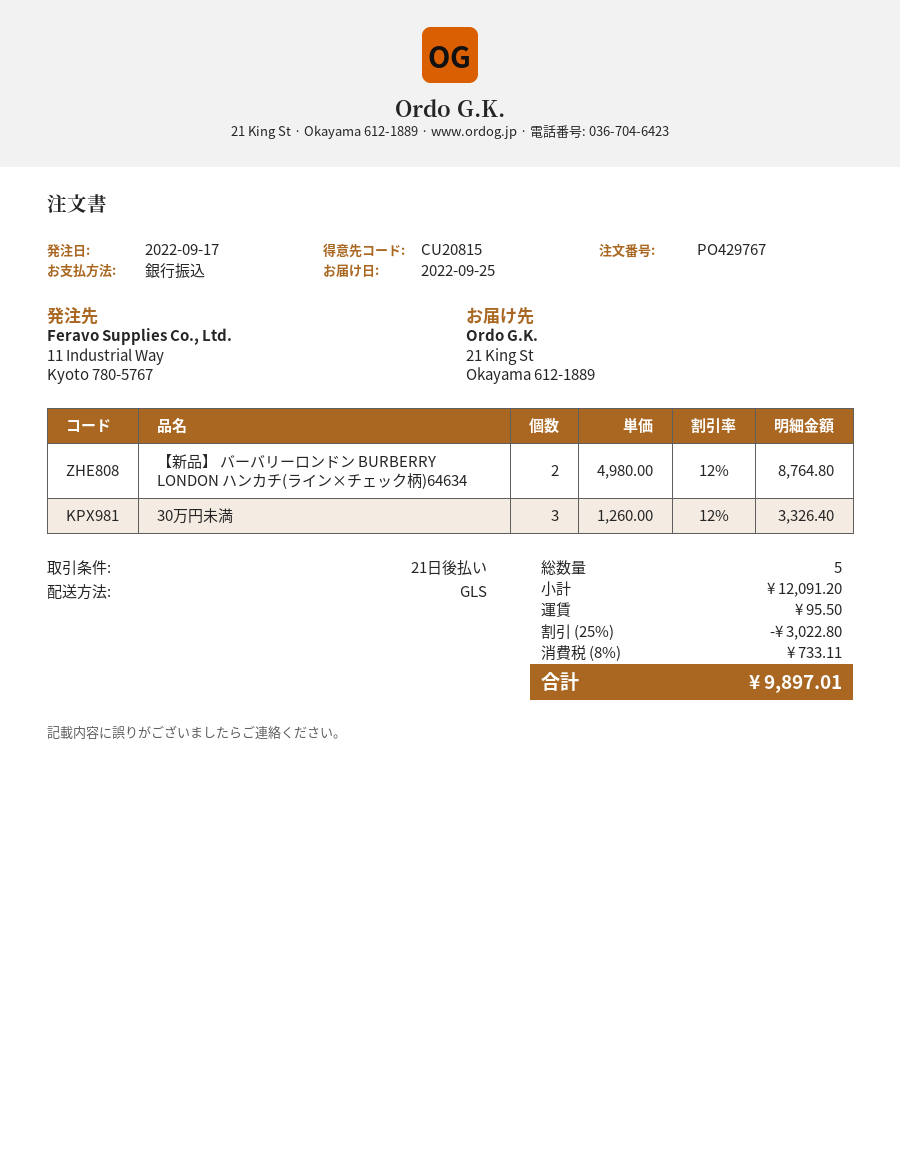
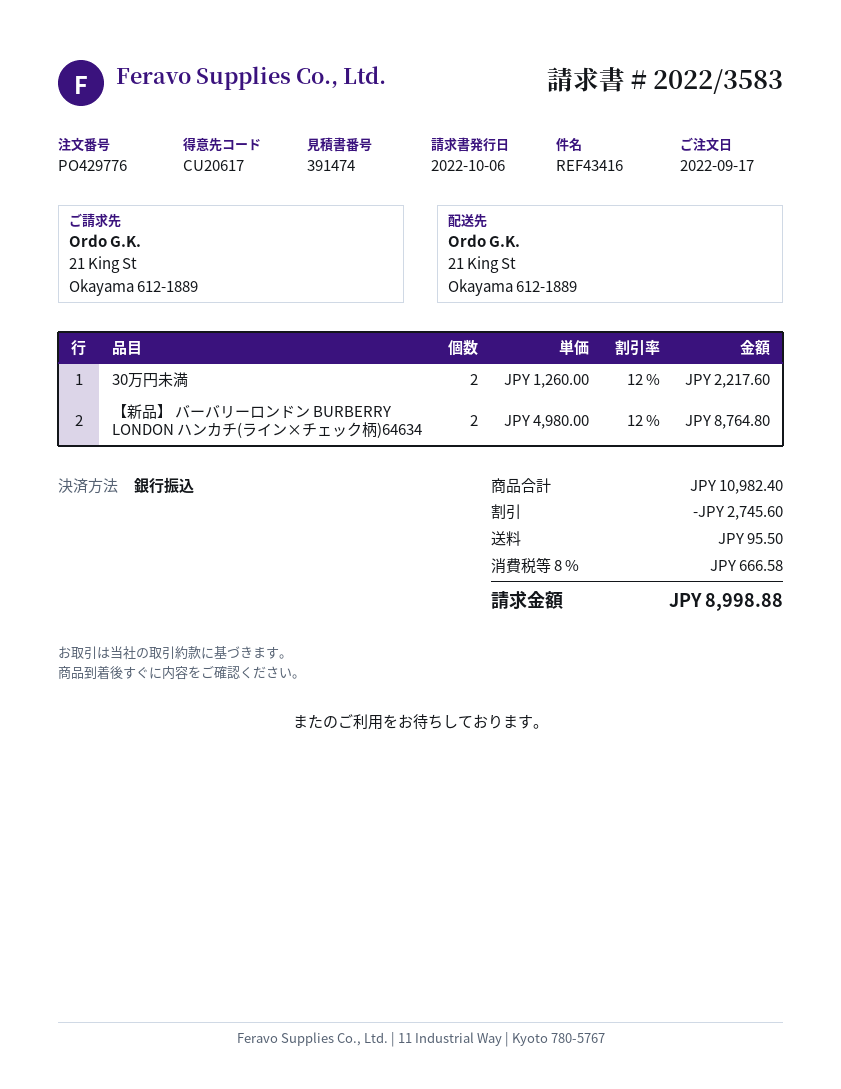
order number: PO429767 -> PO429776
customer number: CU20815 -> CU20617
30万円未満: 3 x 1260.00 - 12% = 3326.40 -> 2 x 1260.00 - 12% = 2217.60
subtotal: 12091.20 -> 10982.40
discount: 3022.80 -> 2745.60
tax: 8% = 733.11 -> 8% = 666.58
total: 9897.01 -> 8998.88

